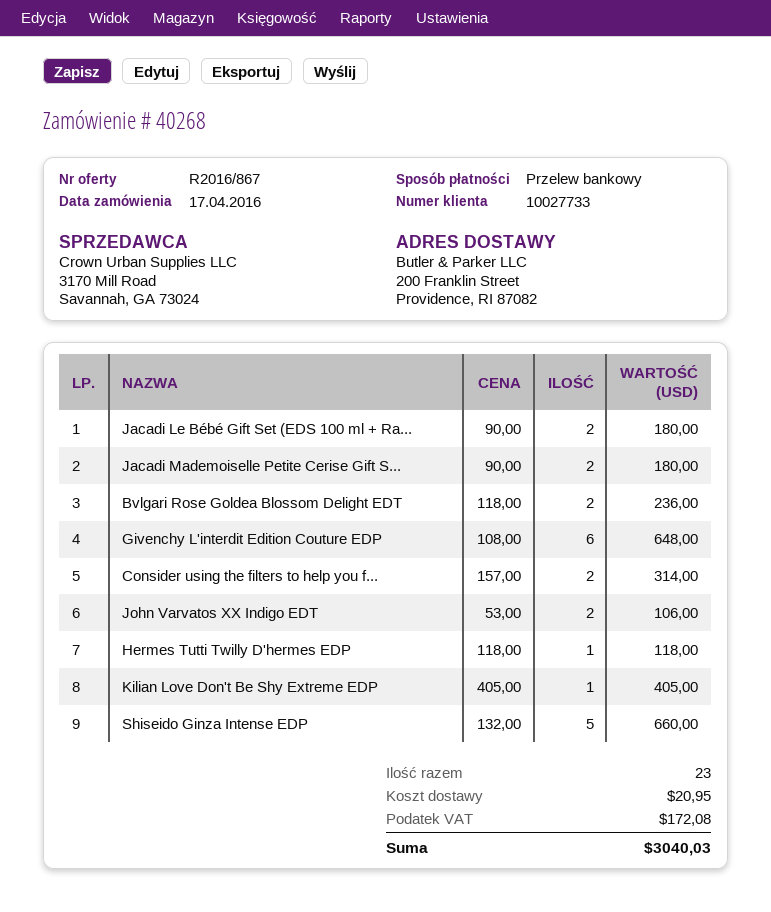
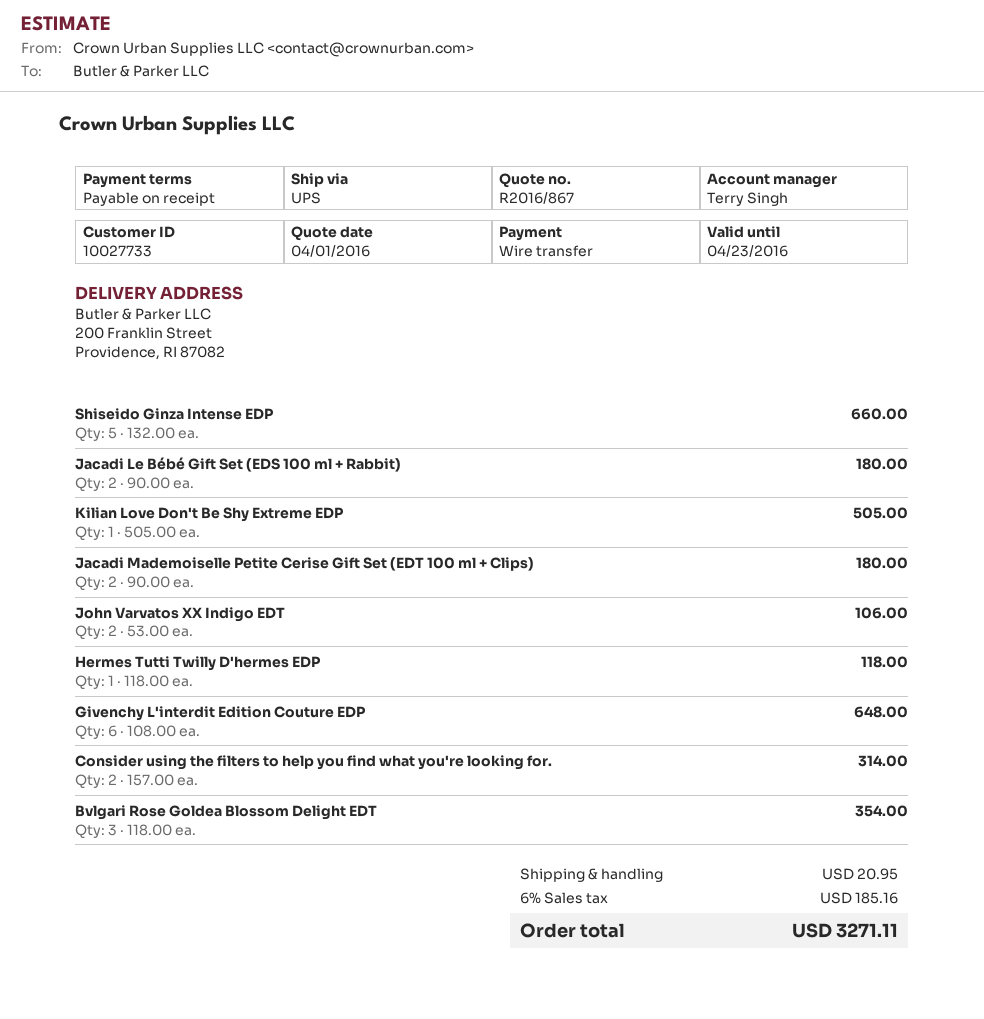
Bvlgari Rose Goldea Blossom Delight EDT: 2 x 118.00 = 236.00 -> 3 x 118.00 = 354.00
Kilian Love Don't Be Shy Extreme EDP: 1 x 405.00 = 405.00 -> 1 x 505.00 = 505.00
tax: 172.08 -> 185.16
total: 3040.03 -> 3271.11

